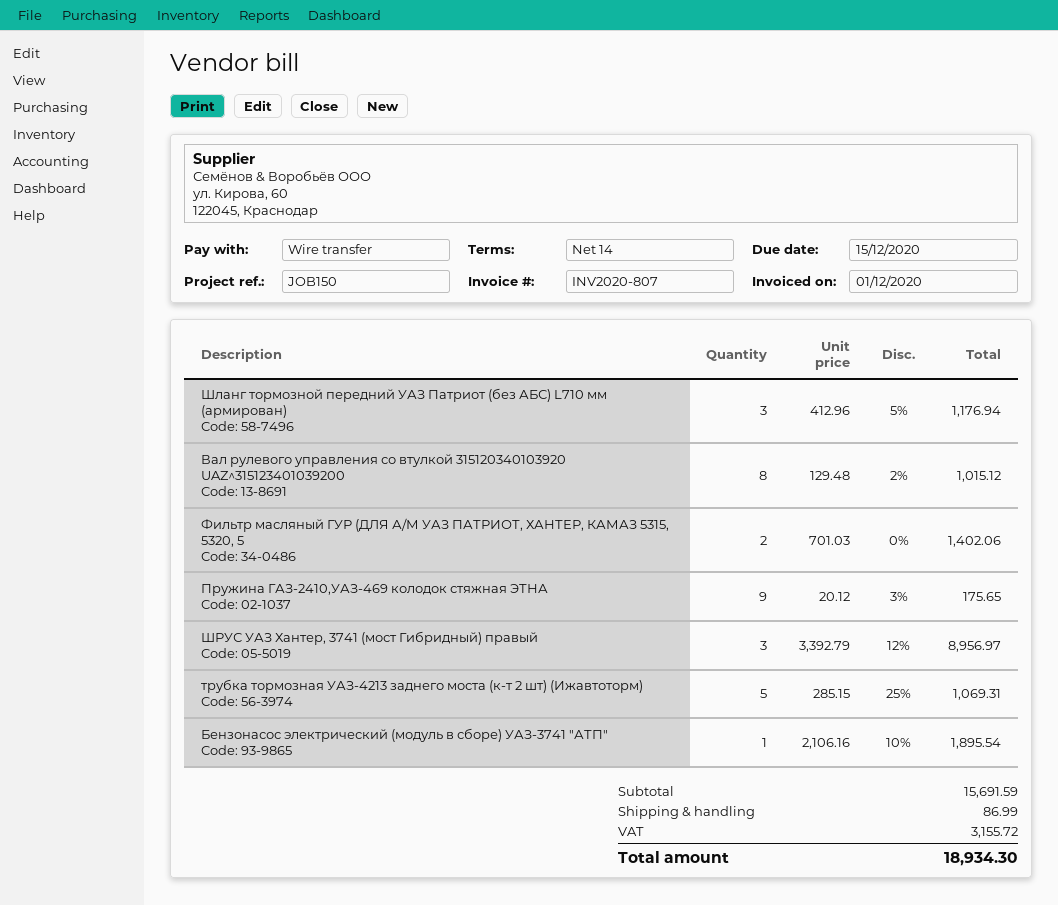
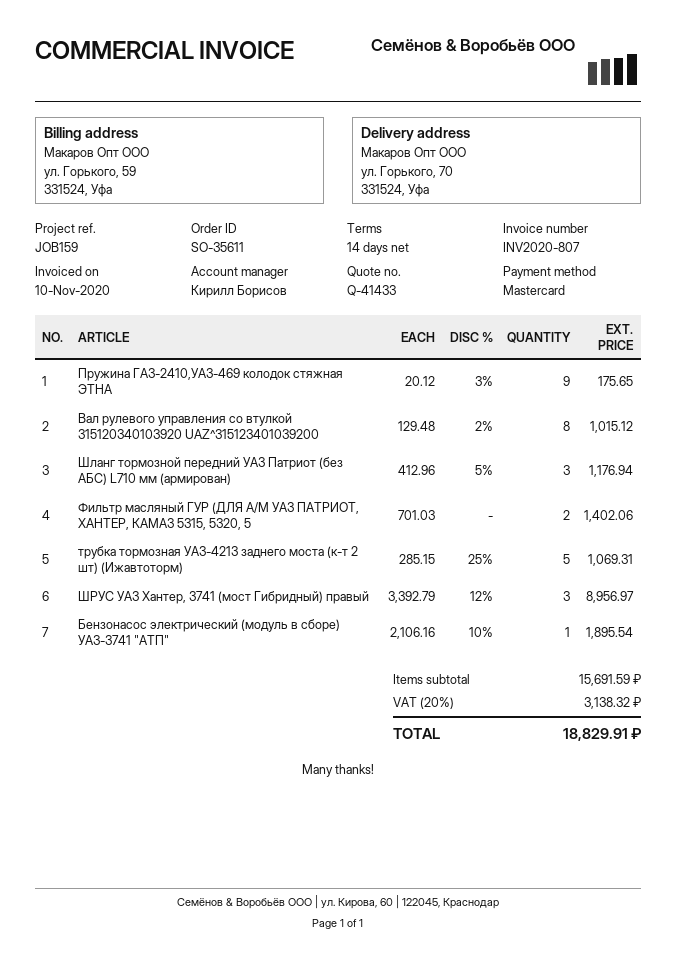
invoice date: 2020-12-01 -> 2020-11-10
reference: JOB150 -> JOB159
payment method: bank transfer -> Mastercard
shipping: 86.99 -> none
tax: 3155.72 -> 3138.32
total: 18934.30 -> 18829.91

